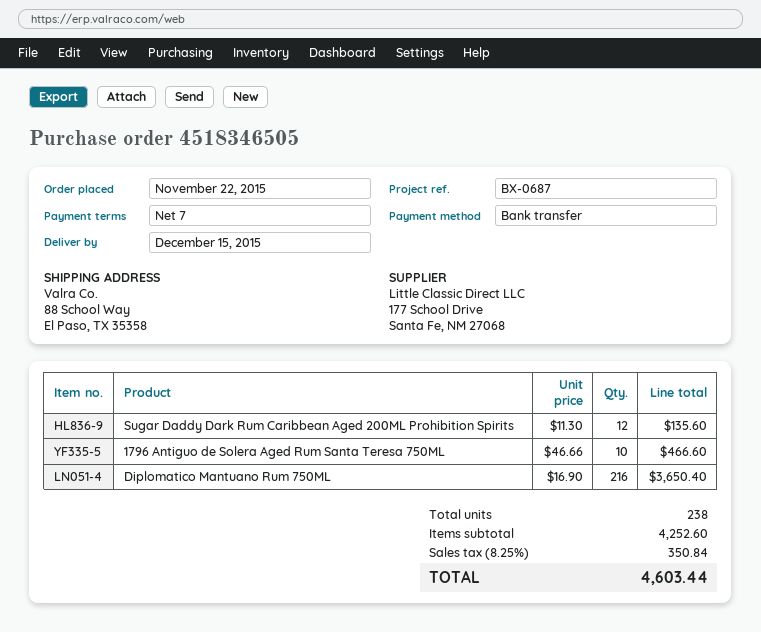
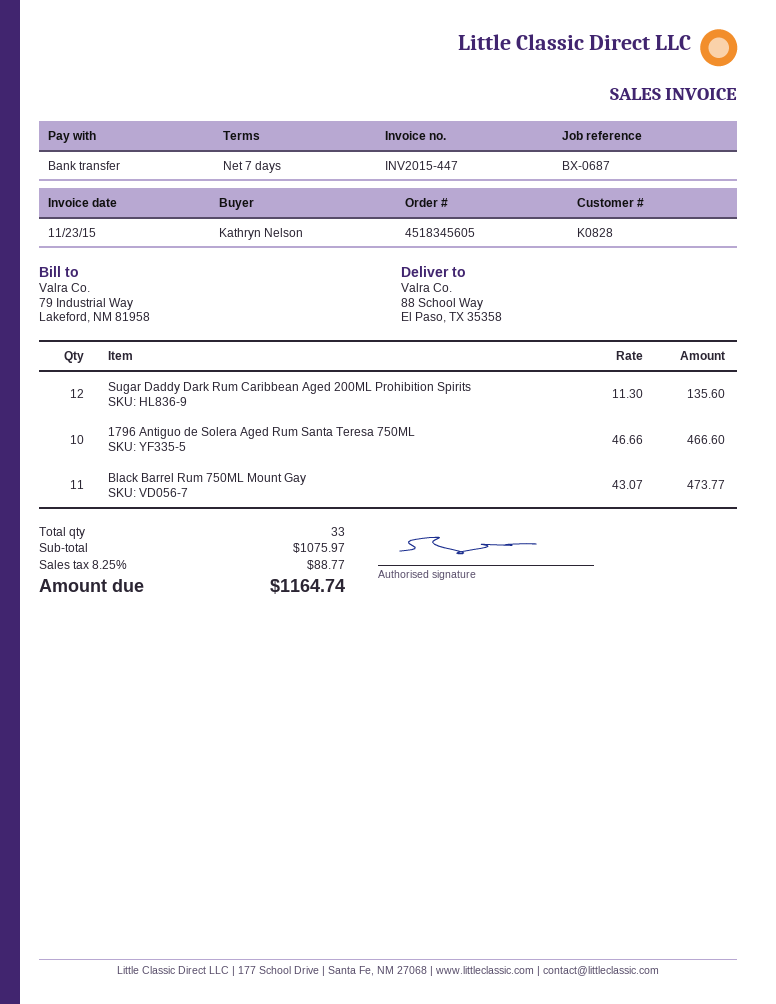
order number: 4518346505 -> 4518345605
Diplomatico Mantuano Rum 750ML: 216 x 16.90 = 3650.40 -> none
Black Barrel Rum 750ML Mount Gay: none -> 11 x 43.07 = 473.77
total quantity: 238 -> 33
subtotal: 4252.60 -> 1075.97
tax: 8.25% = 350.84 -> 8.25% = 88.77
total: 4603.44 -> 1164.74

